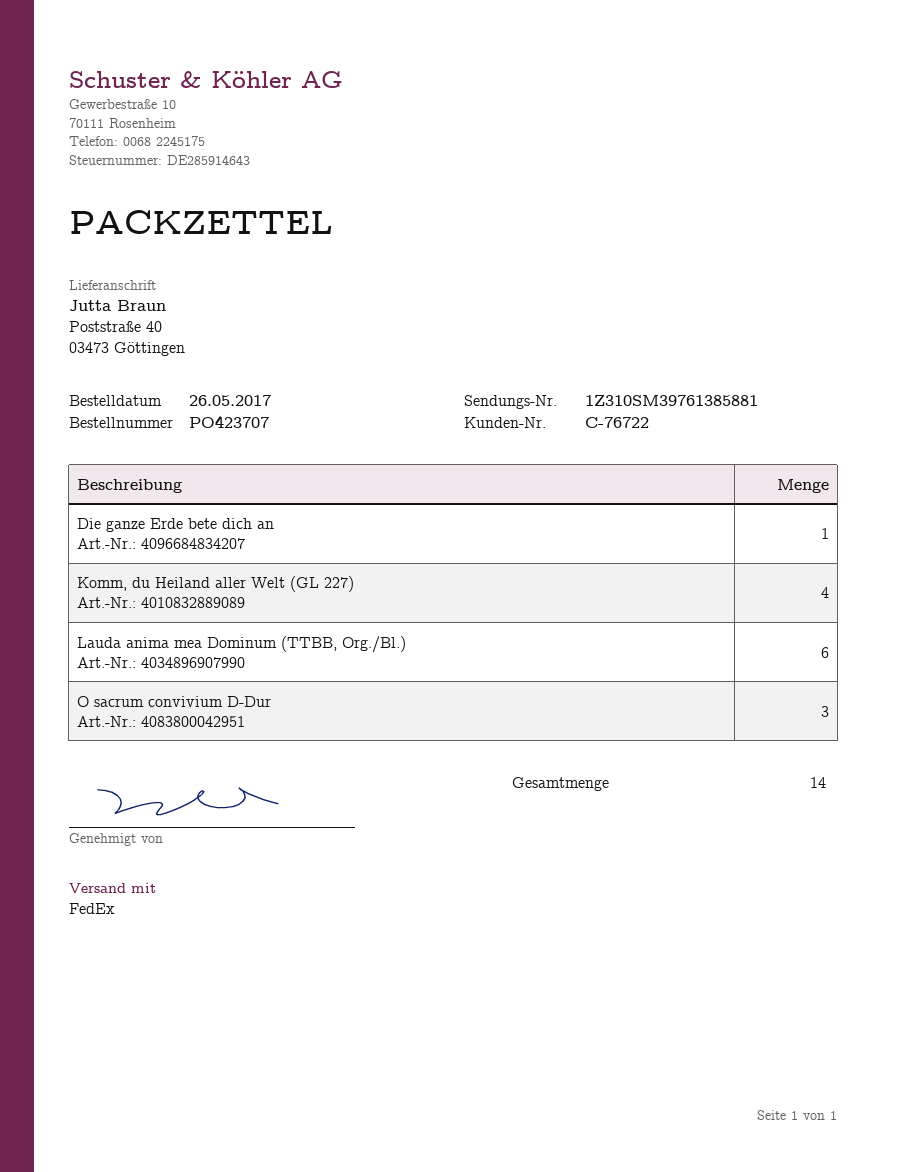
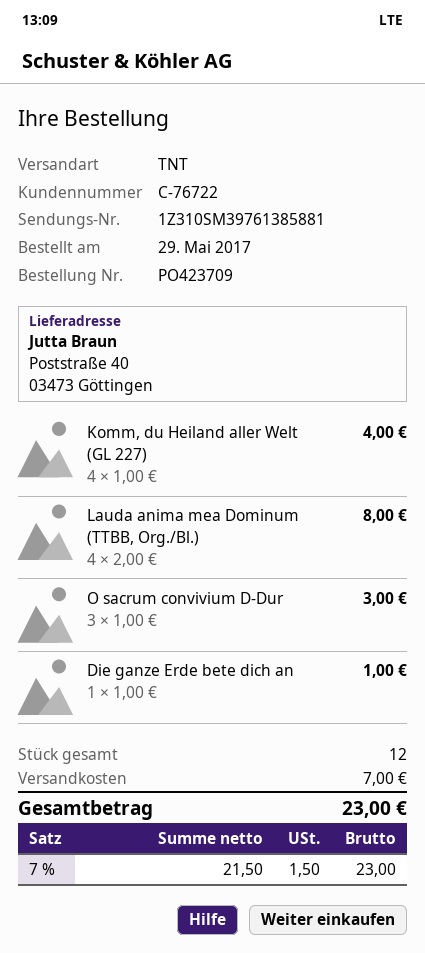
order number: PO423707 -> PO423709
order date: 2017-05-26 -> 2017-05-29
shipping method: FedEx -> TNT
Lauda anima mea Dominum (TTBB, Org./Bl.): 6 -> 4
total quantity: 14 -> 12

